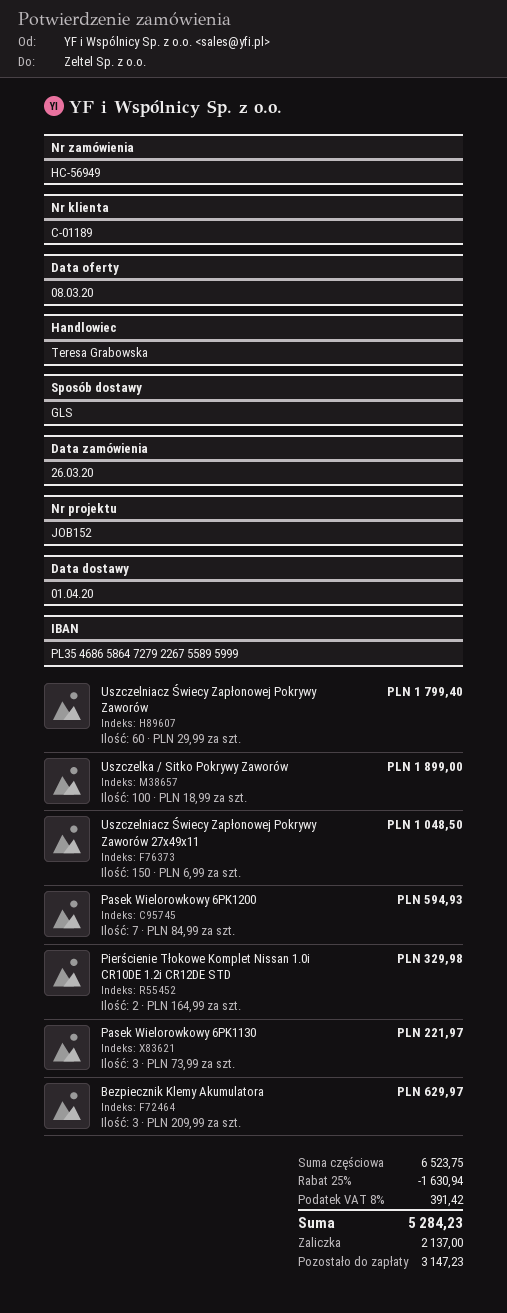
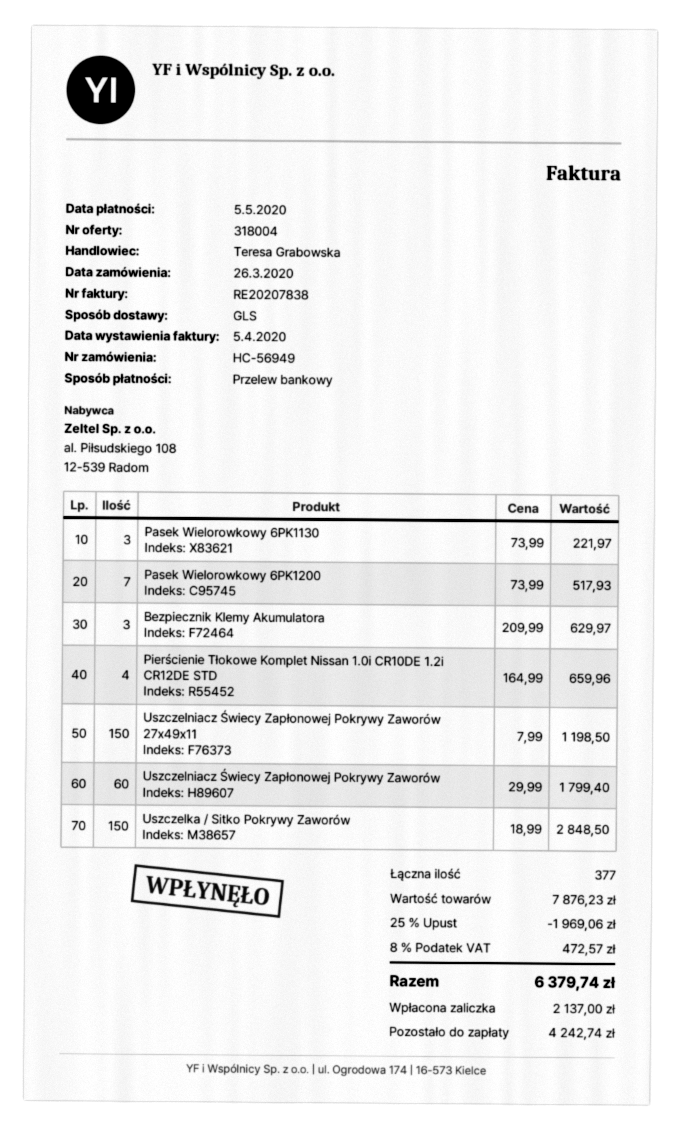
Uszczelka / Sitko Pokrywy Zaworów: 100 x 18.99 = 1899.00 -> 150 x 18.99 = 2848.50
Uszczelniacz Świecy Zapłonowej Pokrywy Zaworów 27x49x11: 150 x 6.99 = 1048.50 -> 150 x 7.99 = 1198.50
Pasek Wielorowkowy 6PK1200: 7 x 84.99 = 594.93 -> 7 x 73.99 = 517.93
Pierścienie Tłokowe Komplet Nissan 1.0i CR10DE 1.2i CR12DE STD: 2 x 164.99 = 329.98 -> 4 x 164.99 = 659.96
subtotal: 6523.75 -> 7876.23
discount: 25% = 1630.94 -> 25% = 1969.06
tax: 8% = 391.42 -> 8% = 472.57
total: 5284.23 -> 6379.74
balance: 3147.23 -> 4242.74

